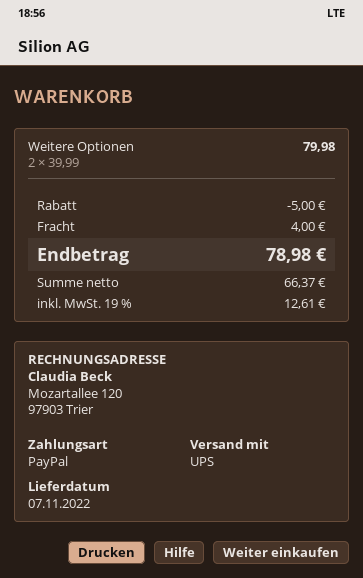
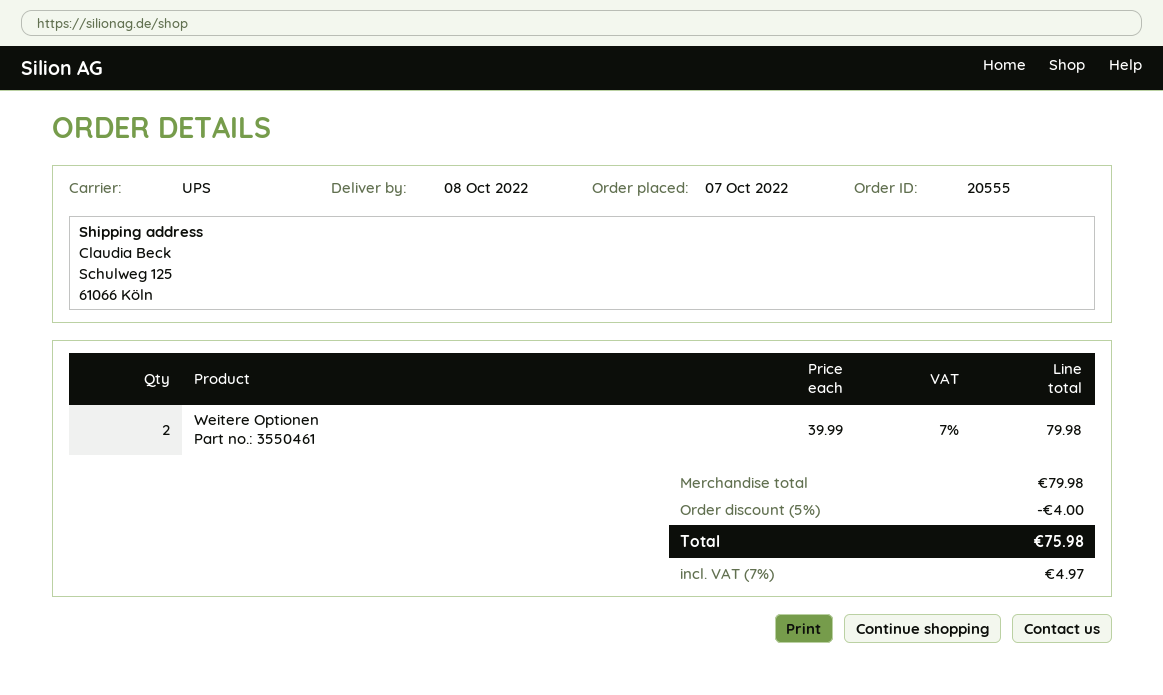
delivery date: 2022-11-07 -> 2022-10-08
discount: 5.00 -> 4.00
shipping: 4.00 -> none
tax: 19% = 12.61 -> 7% = 4.97
total: 78.98 -> 75.98

